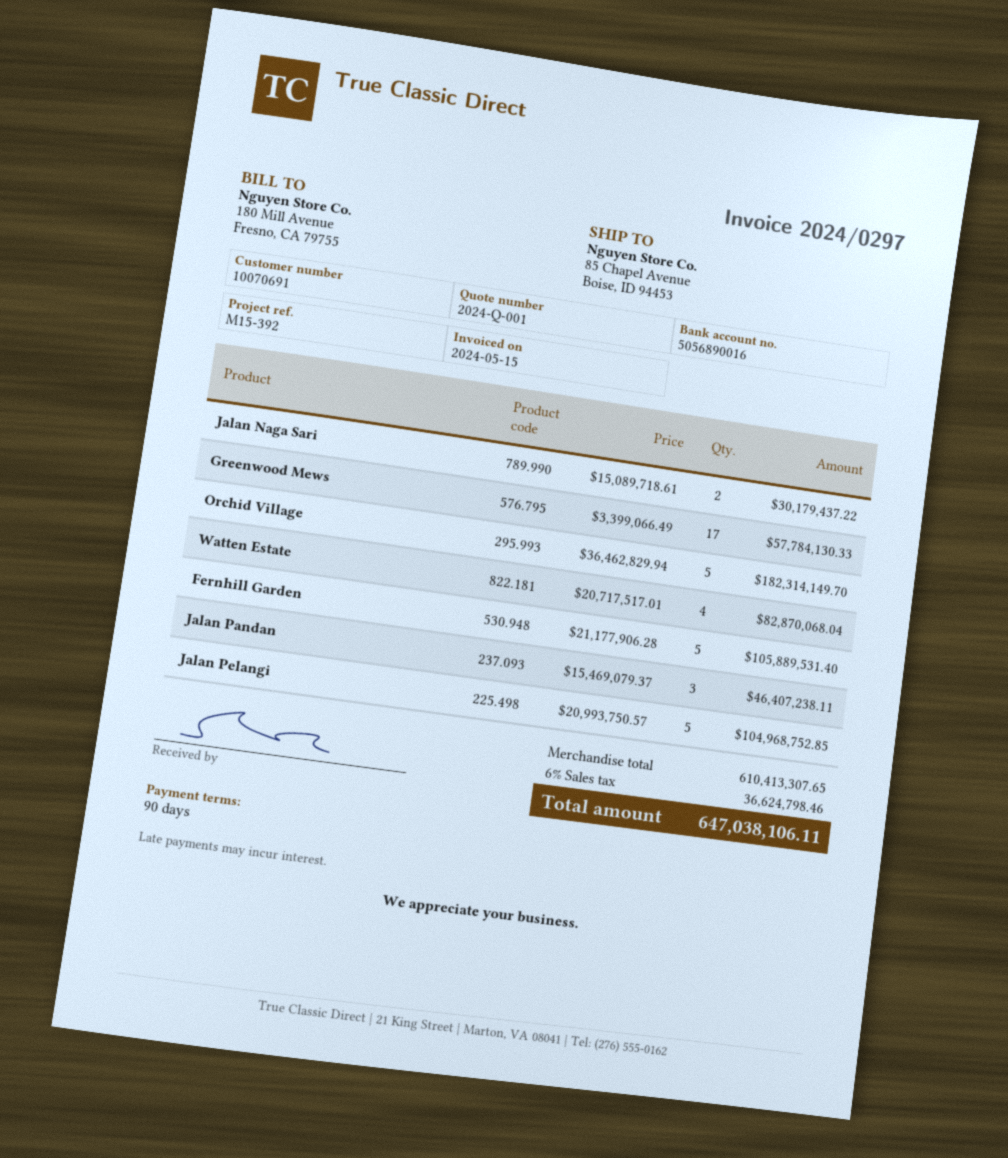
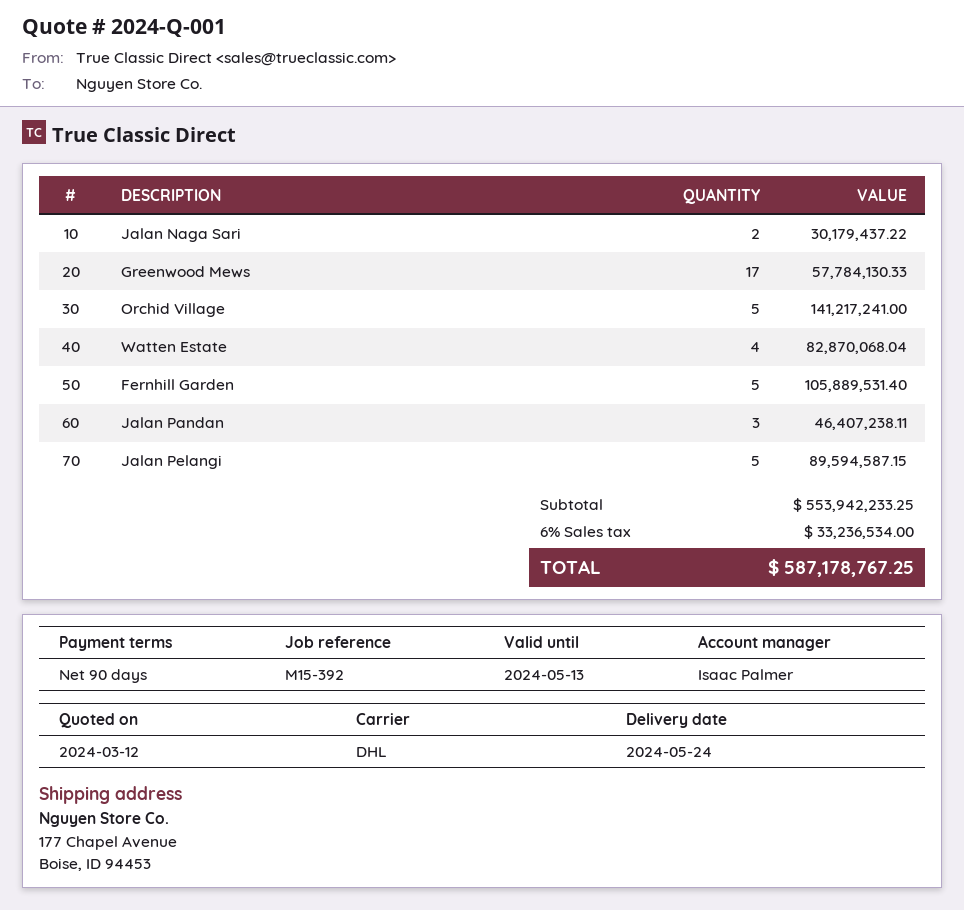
ship to: 85 Chapel Avenue, Boise, ID 94453 -> 177 Chapel Avenue, Boise, ID 94453
Orchid Village: 5 for 182314149.70 -> 5 for 141217241.00
Jalan Pelangi: 5 for 104968752.85 -> 5 for 89594587.15
subtotal: 610413307.65 -> 553942233.25
tax: 6% = 36624798.46 -> 6% = 33236534.00
total: 647038106.11 -> 587178767.25

